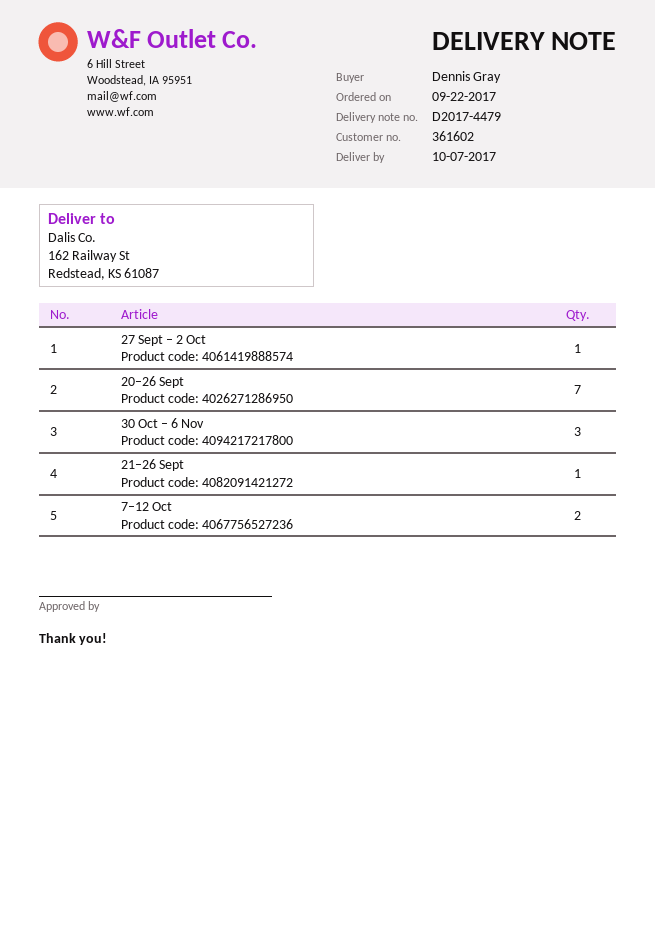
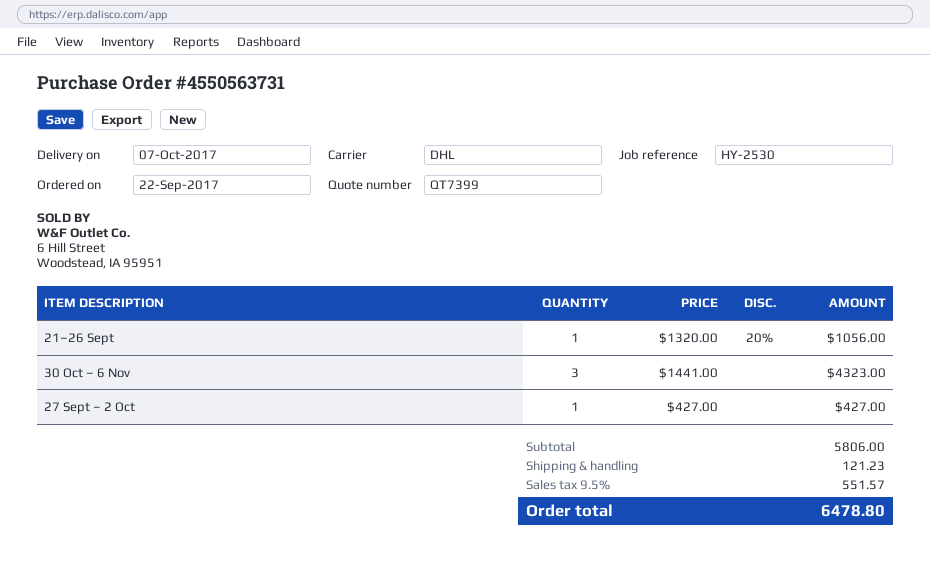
20–26 Sept: 7 -> none
7–12 Oct: 2 -> none

